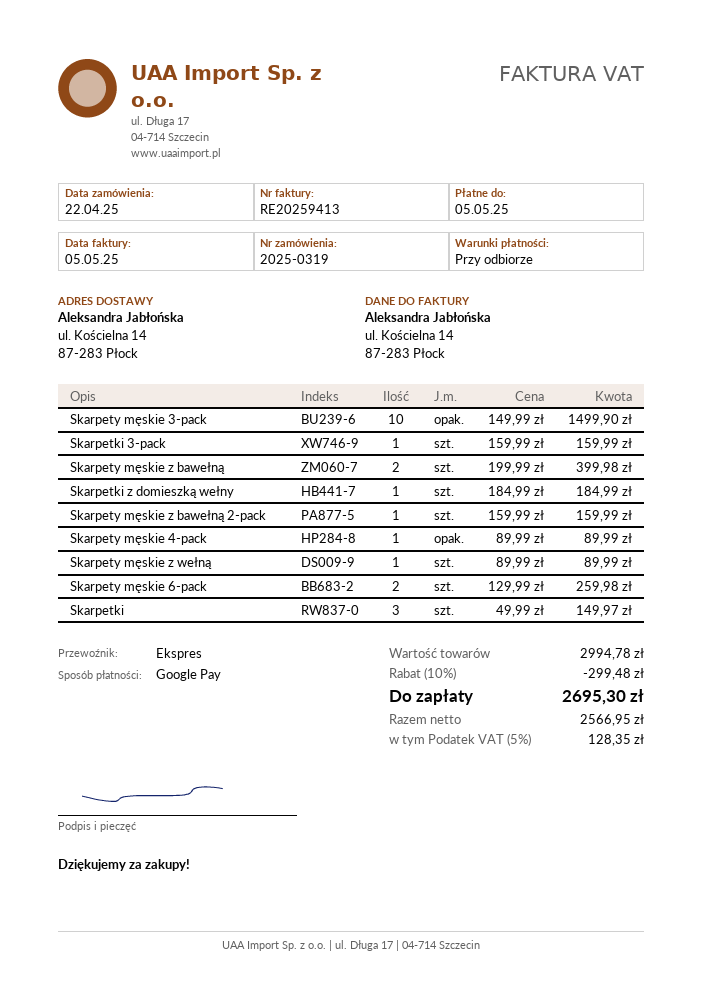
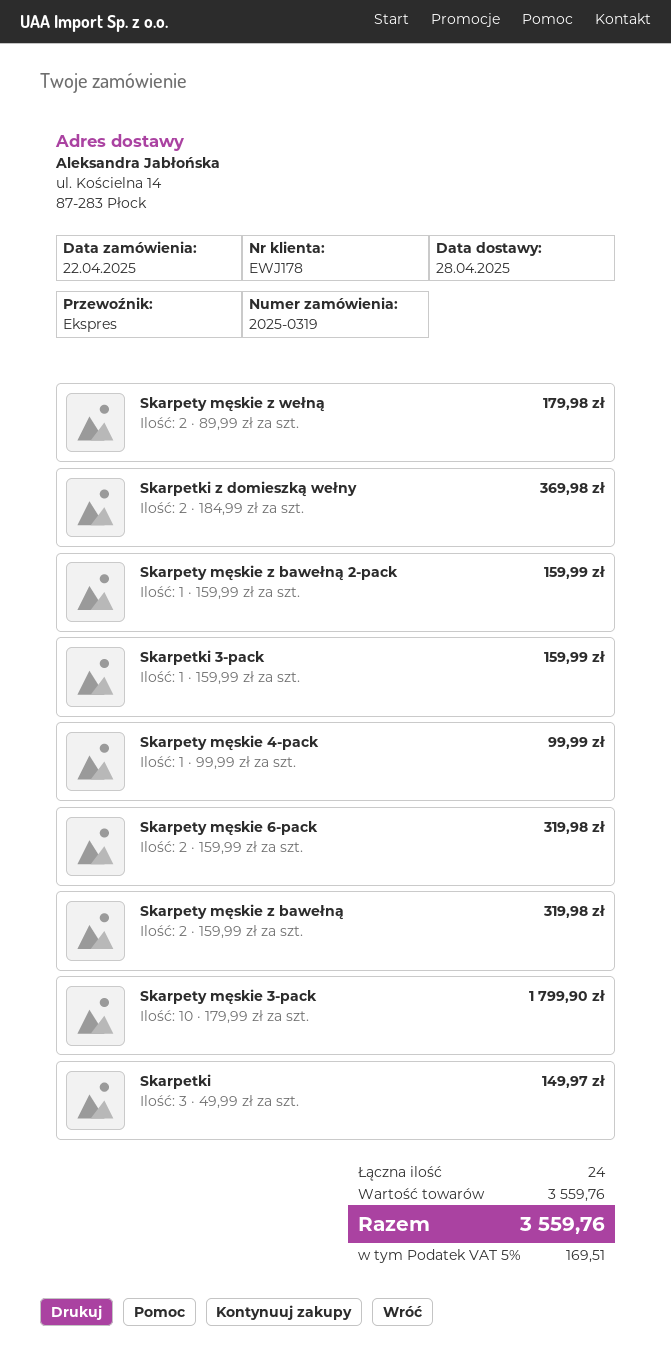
Skarpety męskie 3-pack: 10 x 149.99 = 1499.90 -> 10 x 179.99 = 1799.90
Skarpety męskie z bawełną: 2 x 199.99 = 399.98 -> 2 x 159.99 = 319.98
Skarpetki z domieszką wełny: 1 x 184.99 = 184.99 -> 2 x 184.99 = 369.98
Skarpety męskie 4-pack: 1 x 89.99 = 89.99 -> 1 x 99.99 = 99.99
Skarpety męskie z wełną: 1 x 89.99 = 89.99 -> 2 x 89.99 = 179.98
Skarpety męskie 6-pack: 2 x 129.99 = 259.98 -> 2 x 159.99 = 319.98
subtotal: 2994.78 -> 3559.76
discount: 10% = 299.48 -> none
tax: 5% = 128.35 -> 5% = 169.51
total: 2695.30 -> 3559.76

